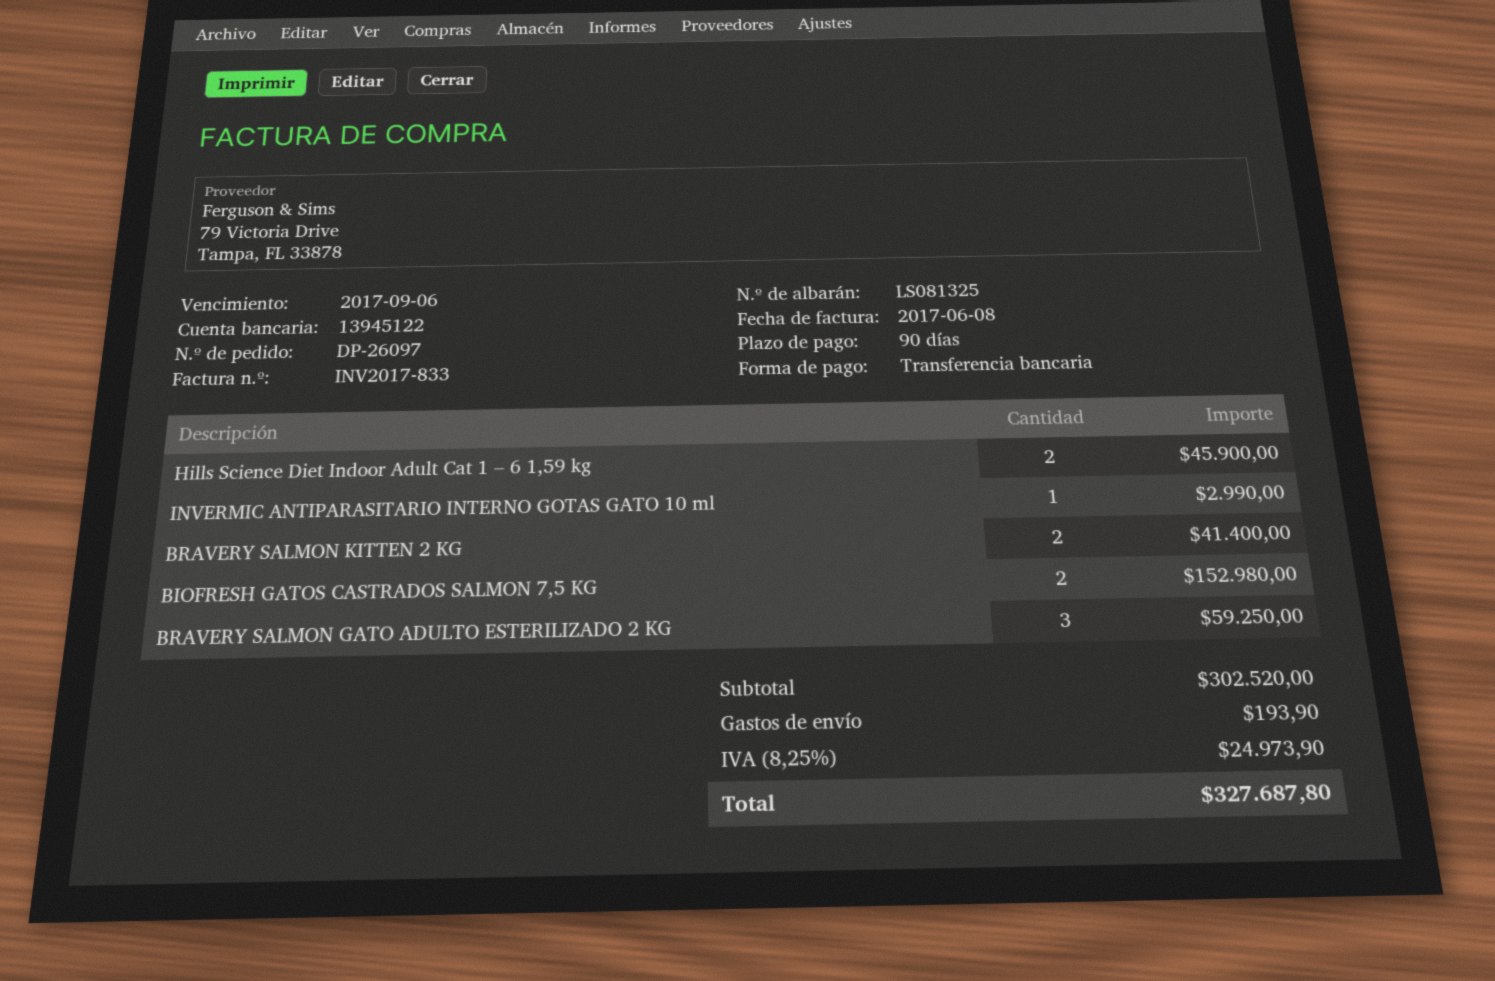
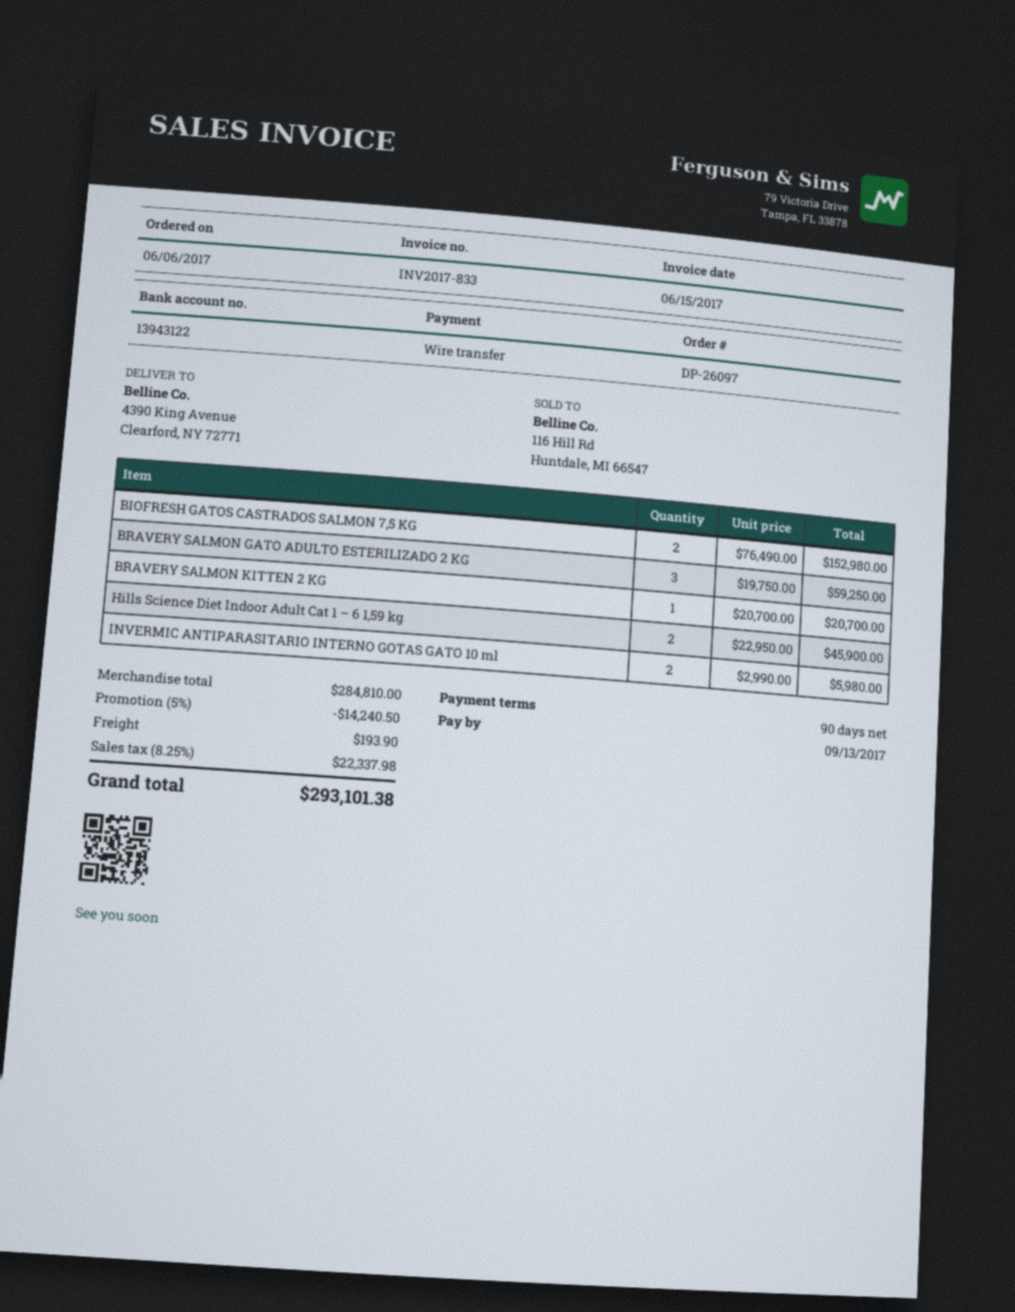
invoice date: 2017-06-08 -> 2017-06-15
due date: 2017-09-06 -> 2017-09-13
bank account: 13945122 -> 13943122
INVERMIC ANTIPARASITARIO INTERNO GOTAS GATO 10 ml: 1 for 2990.00 -> 2 for 5980.00
BRAVERY SALMON KITTEN 2 KG: 2 for 41400.00 -> 1 for 20700.00
subtotal: 302520.00 -> 284810.00
discount: none -> 5% = 14240.50
tax: 8.25% = 24973.90 -> 8.25% = 22337.98
total: 327687.80 -> 293101.38

